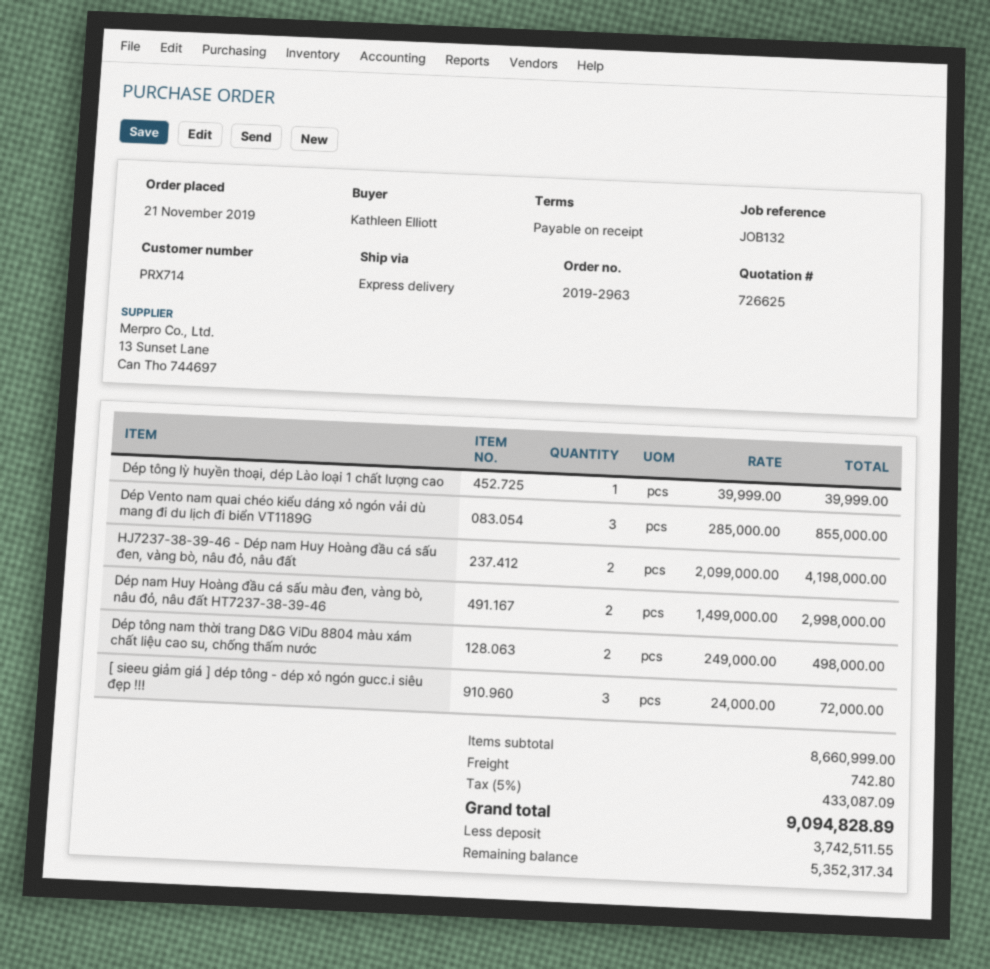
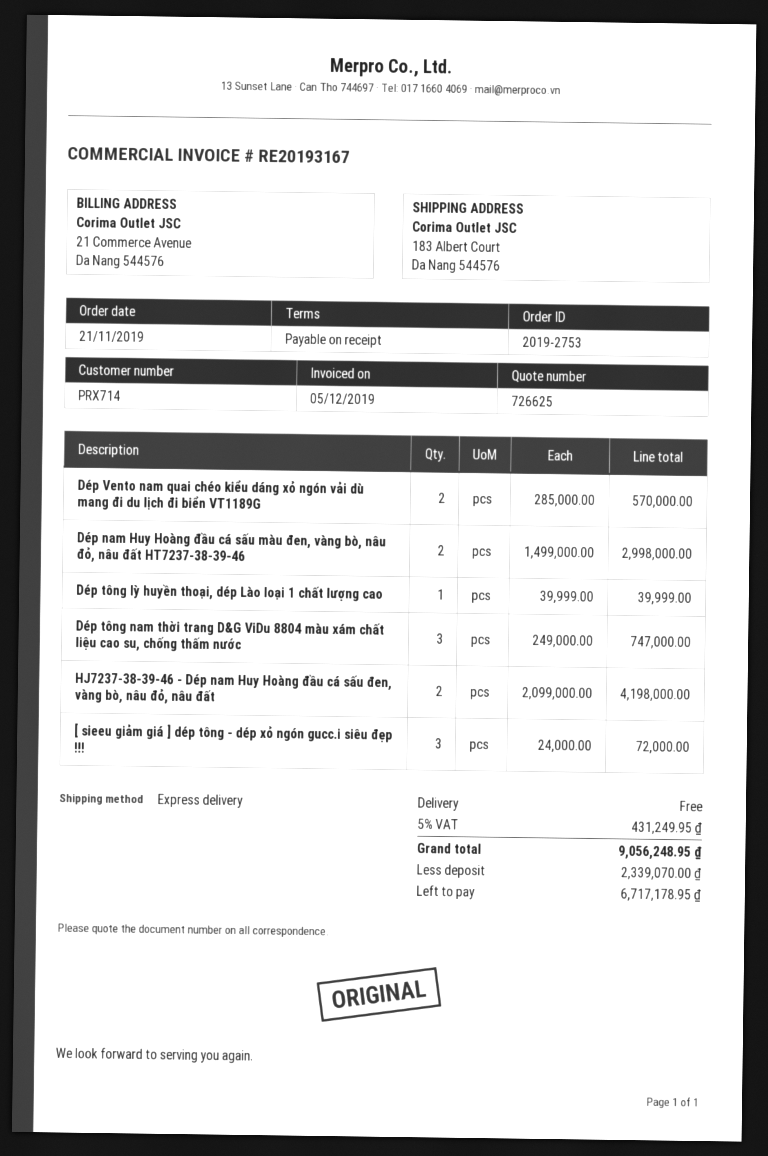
order number: 2019-2963 -> 2019-2753
Dép Vento nam quai chéo kiểu dáng xỏ ngón vải dù mang đi du lịch đi biển VT1189G: 3 x 285000.00 = 855000.00 -> 2 x 285000.00 = 570000.00
Dép tông nam thời trang D&G ViDu 8804 màu xám chất liệu cao su, chống thấm nước: 2 x 249000.00 = 498000.00 -> 3 x 249000.00 = 747000.00
shipping: 742.80 -> 0.00
tax: 5% = 433087.09 -> 5% = 431249.95
total: 9094828.89 -> 9056248.95
deposit: 3742511.55 -> 2339070.00
balance: 5352317.34 -> 6717178.95

